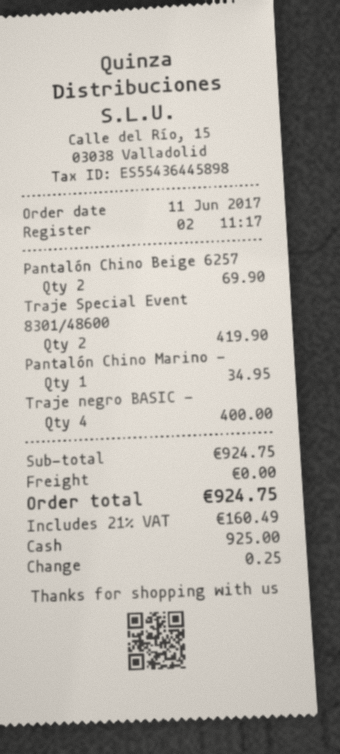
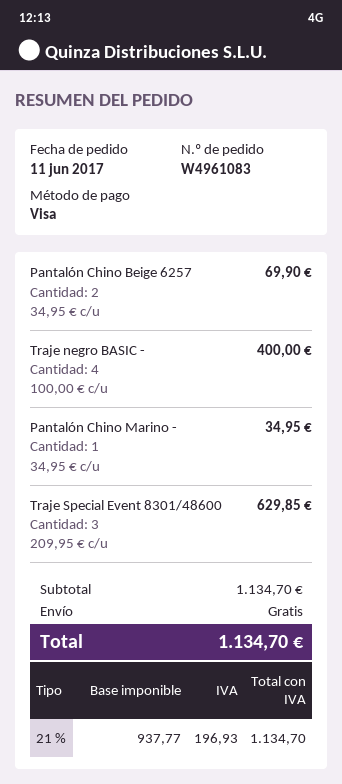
payment method: cash -> Visa
Traje Special Event 8301/48600: 2 for 419.90 -> 3 for 629.85
subtotal: 924.75 -> 1134.70
tax: 21% = 160.49 -> 21% = 196.93
total: 924.75 -> 1134.70

